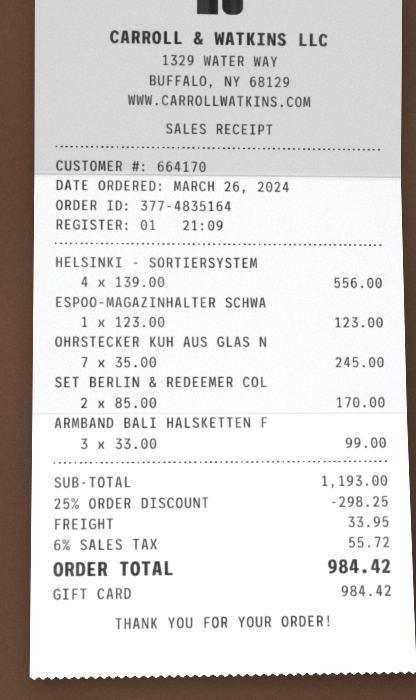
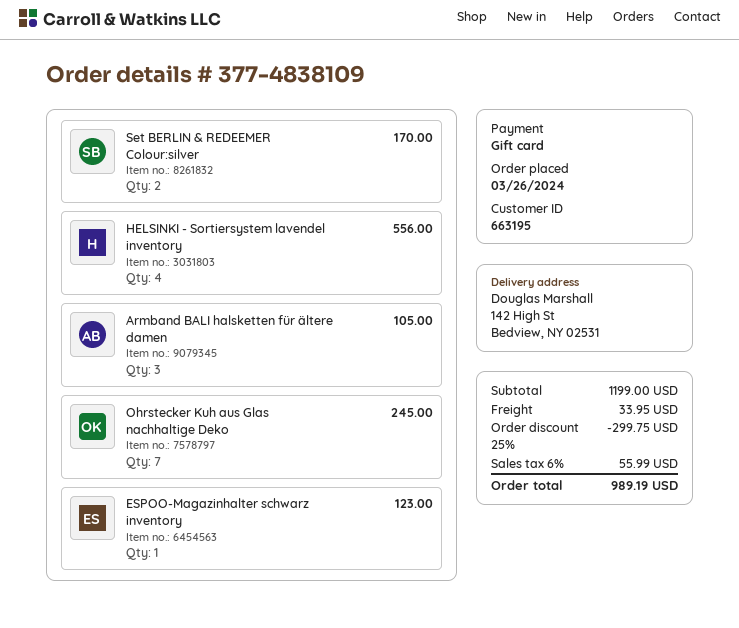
order number: 377-4835164 -> 377-4838109
customer number: 664170 -> 663195
ARMBAND BALI HALSKETTEN F: 3 for 99.00 -> 3 for 105.00
subtotal: 1193.00 -> 1199.00
discount: 25% = 298.25 -> 25% = 299.75
tax: 6% = 55.72 -> 6% = 55.99
total: 984.42 -> 989.19

